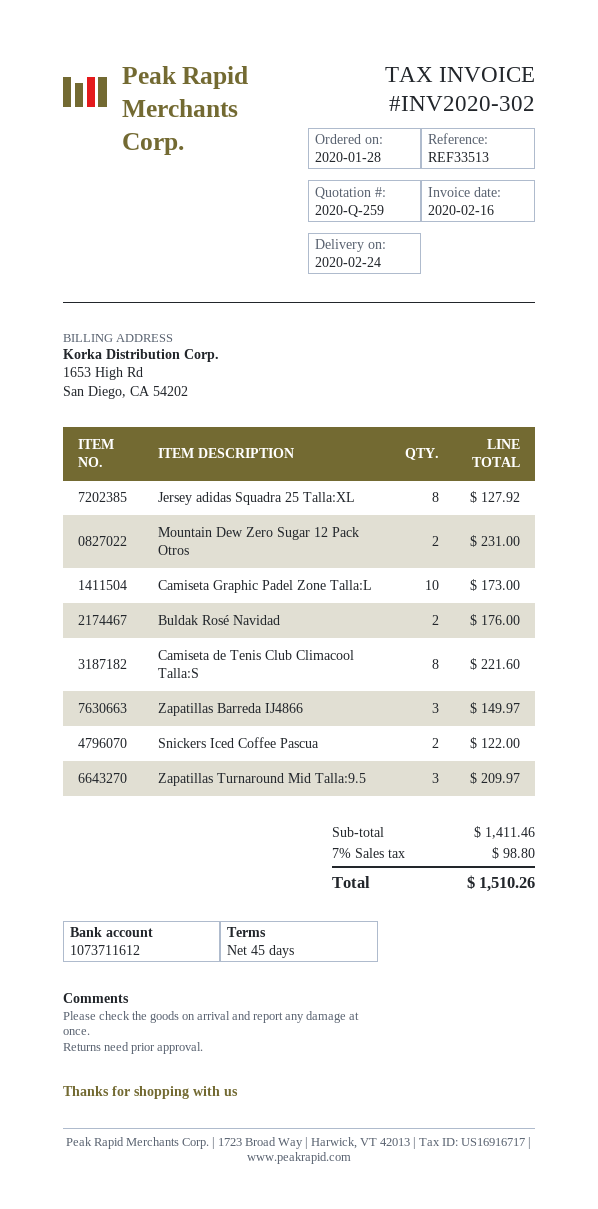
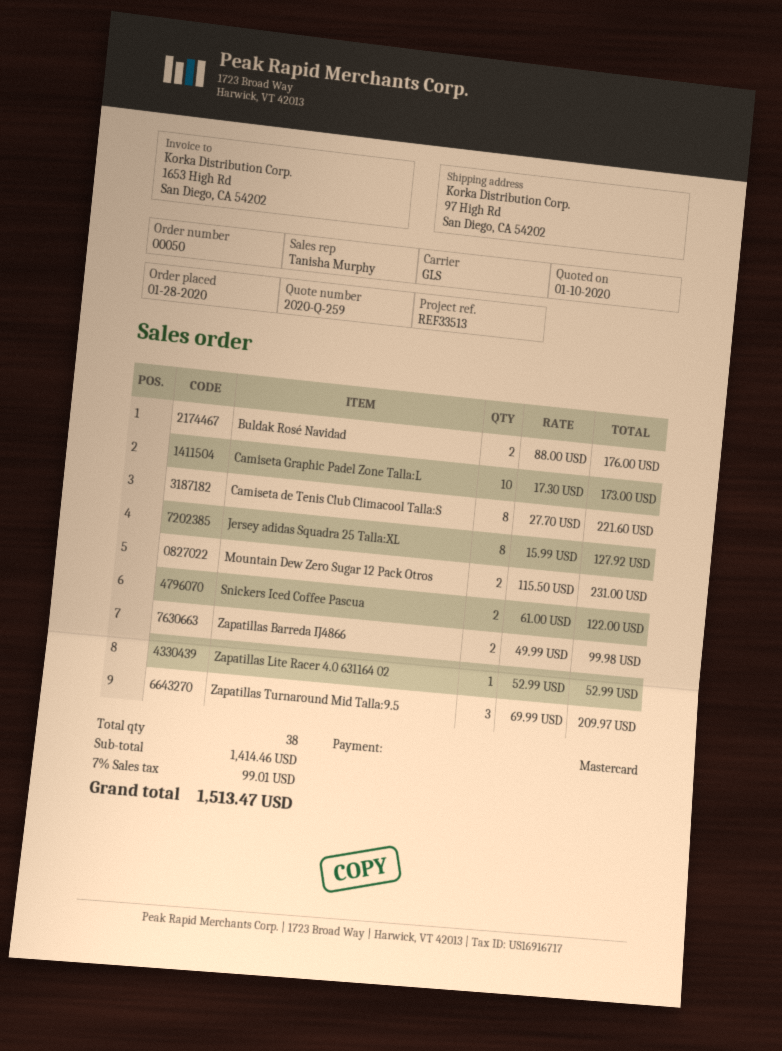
Zapatillas Barreda IJ4866: 3 for 149.97 -> 2 for 99.98
Zapatillas Lite Racer 4.0 631164 02: none -> 1 for 52.99
subtotal: 1411.46 -> 1414.46
tax: 7% = 98.80 -> 7% = 99.01
total: 1510.26 -> 1513.47

